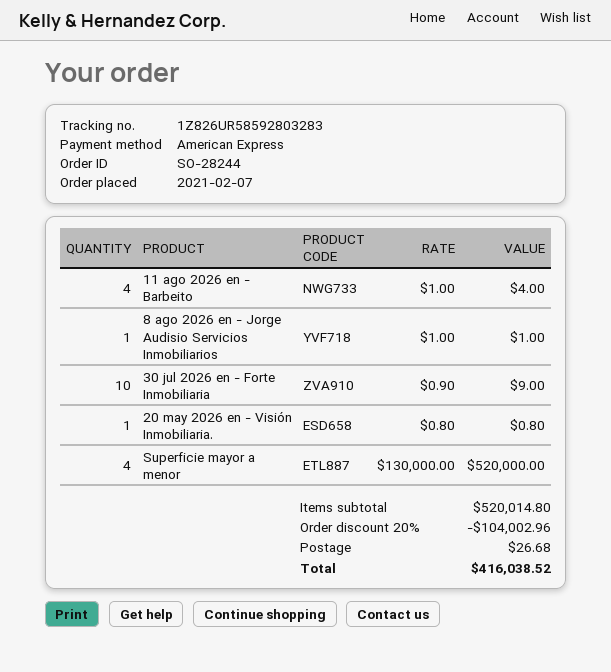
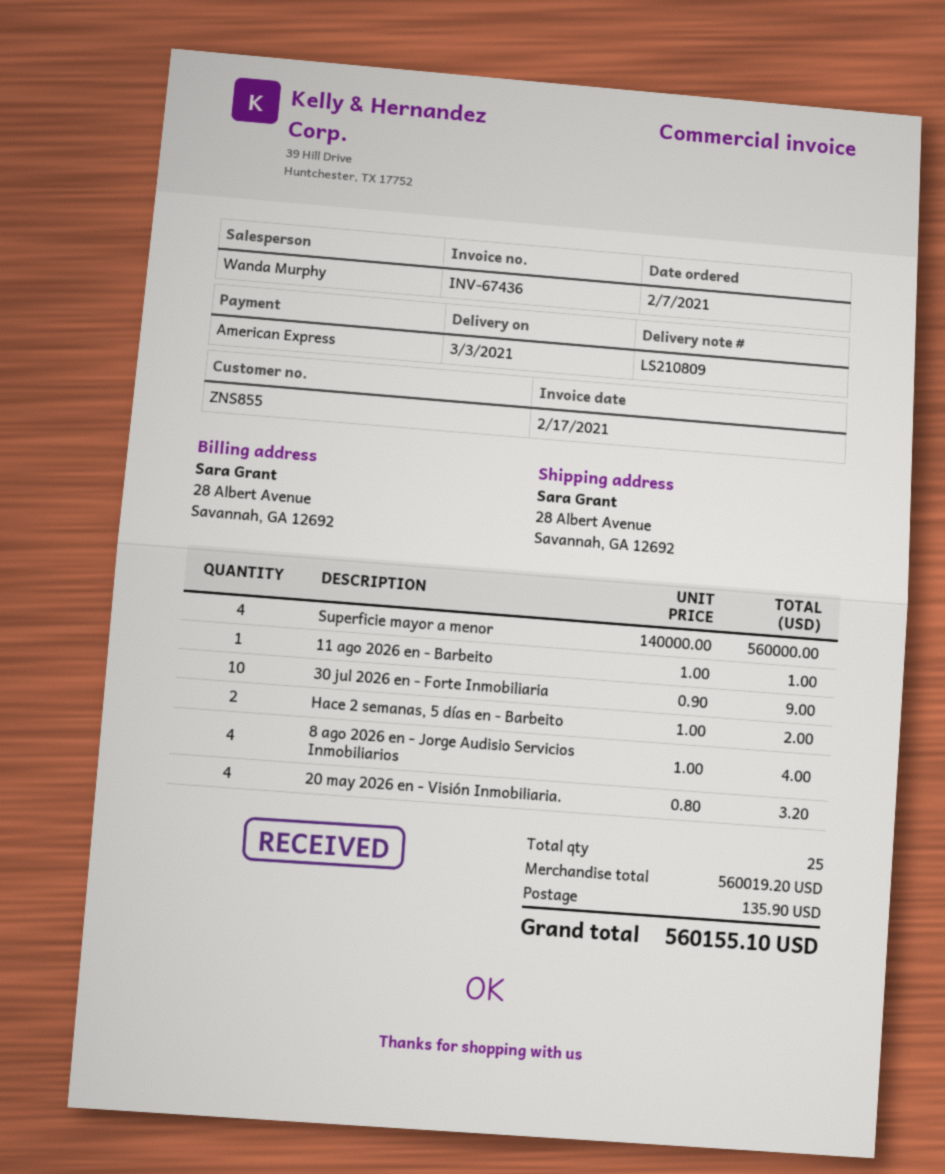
11 ago 2026 en - Barbeito: 4 x 1.00 = 4.00 -> 1 x 1.00 = 1.00
8 ago 2026 en - Jorge Audisio Servicios Inmobiliarios: 1 x 1.00 = 1.00 -> 4 x 1.00 = 4.00
20 may 2026 en - Visión Inmobiliaria.: 1 x 0.80 = 0.80 -> 4 x 0.80 = 3.20
Superficie mayor a menor: 4 x 130000.00 = 520000.00 -> 4 x 140000.00 = 560000.00
Hace 2 semanas, 5 días en - Barbeito: none -> 2 x 1.00 = 2.00
subtotal: 520014.80 -> 560019.20
discount: 20% = 104002.96 -> none
shipping: 26.68 -> 135.90
total: 416038.52 -> 560155.10

